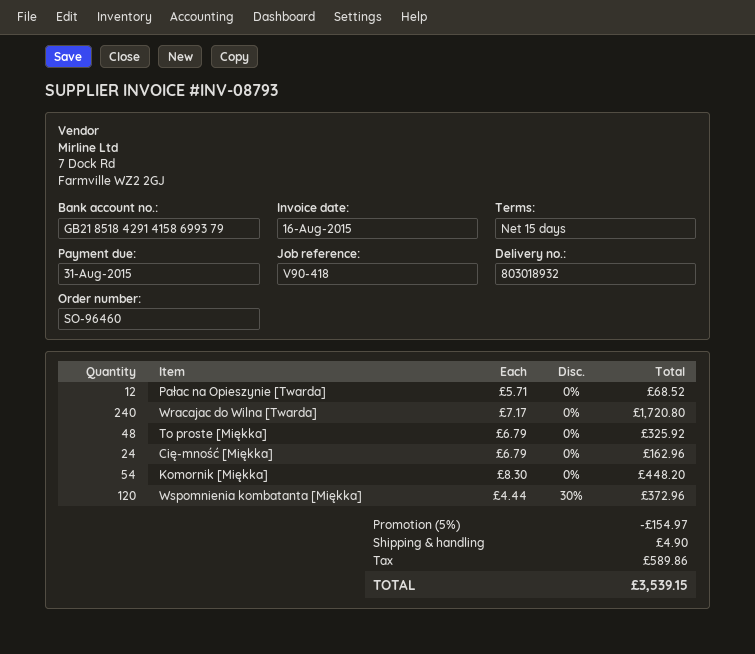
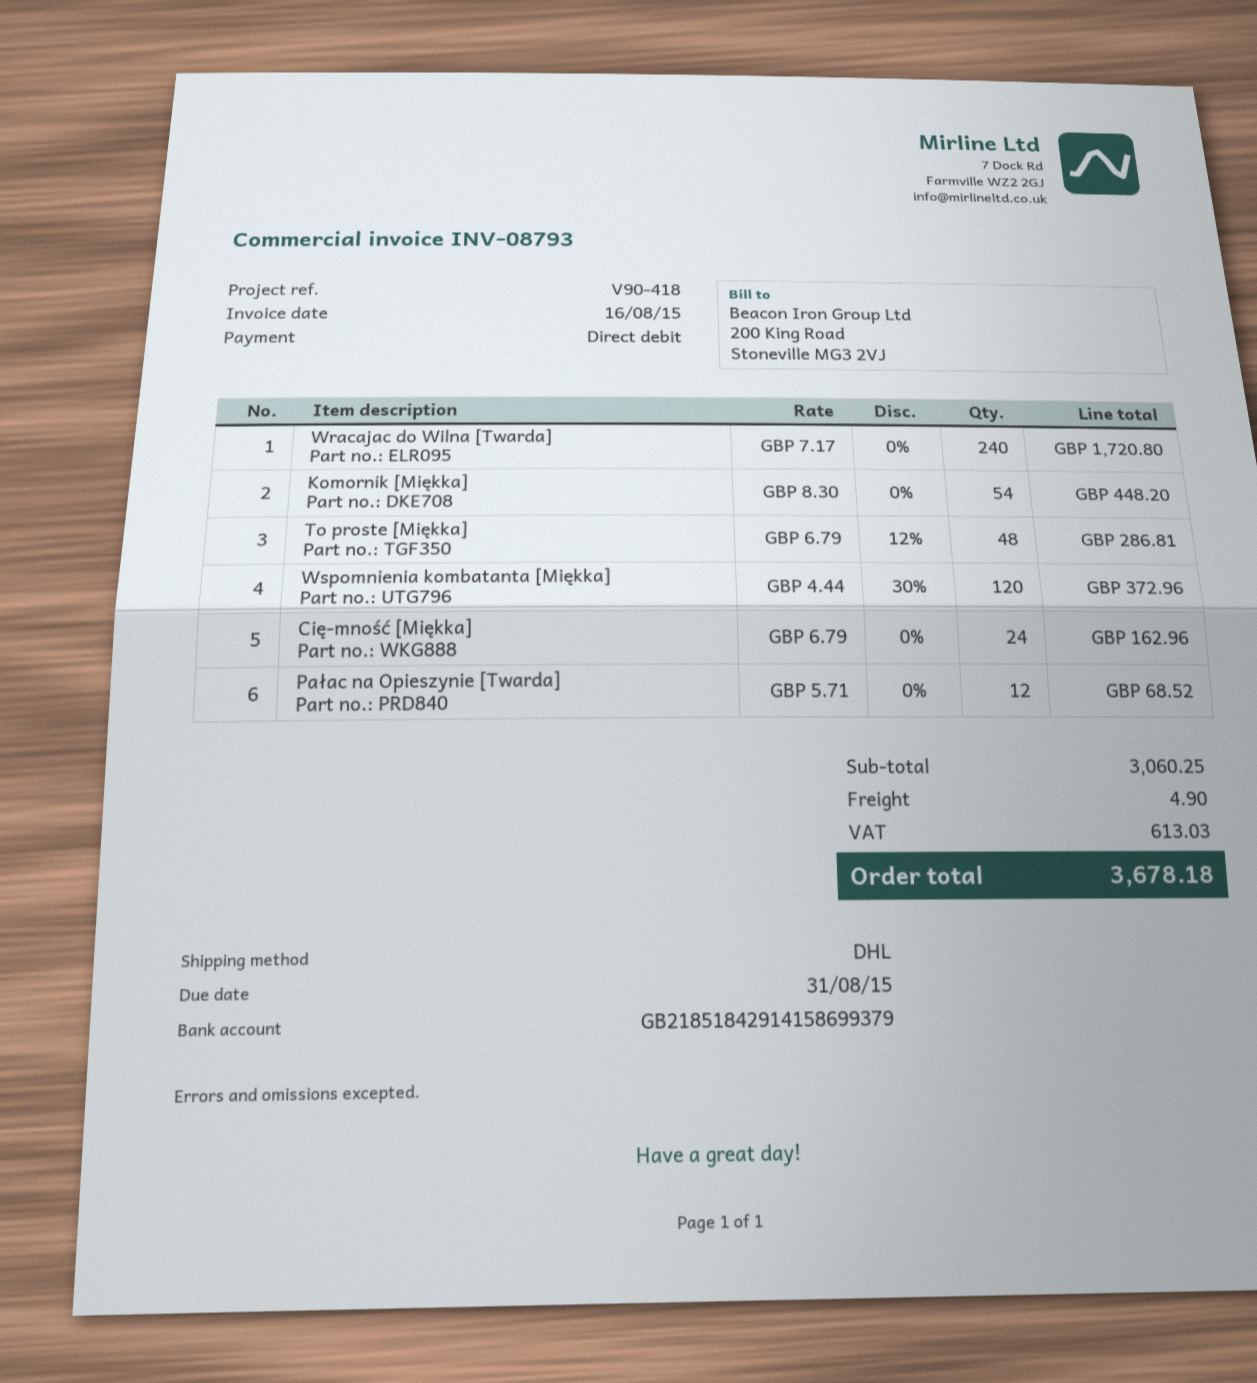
To proste [Miękka]: 48 x 6.79 = 325.92 -> 48 x 6.79 - 12% = 286.81
discount: 5% = 154.97 -> none
tax: 589.86 -> 613.03
total: 3539.15 -> 3678.18

